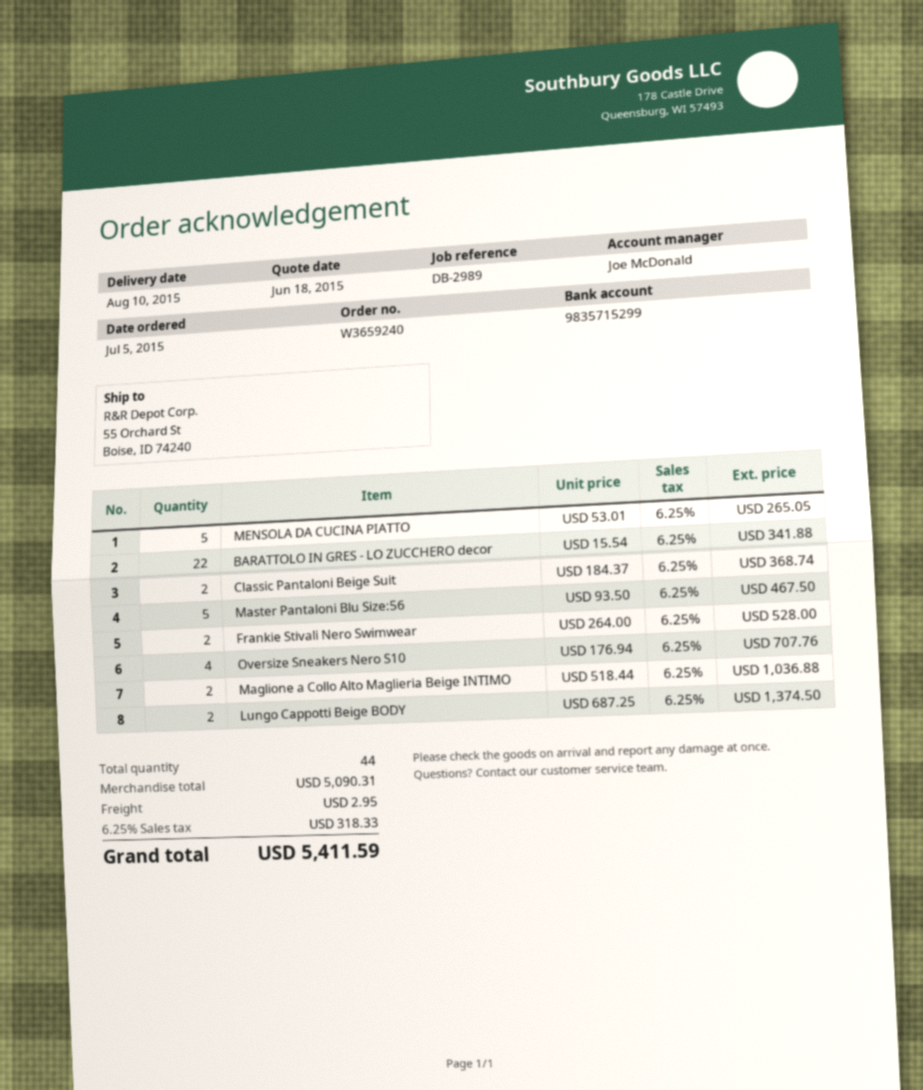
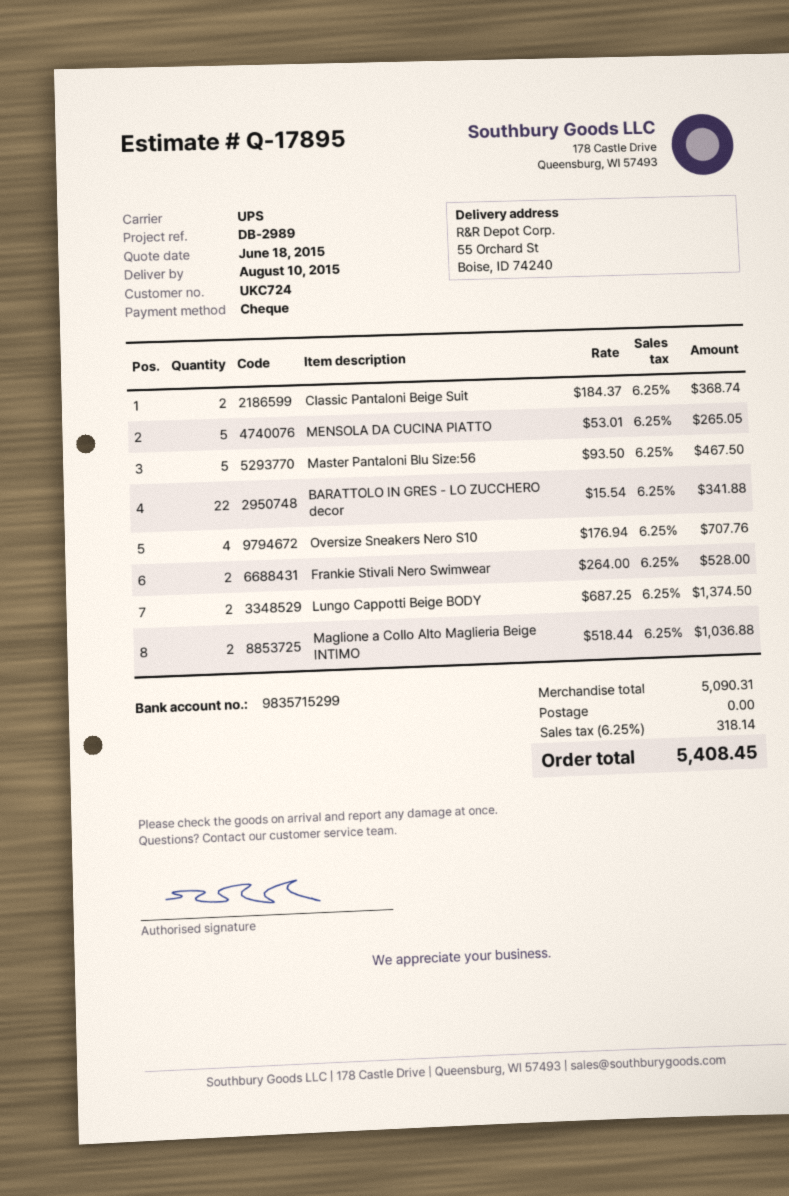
shipping: 2.95 -> 0.00
tax: 6.25% = 318.33 -> 6.25% = 318.14
total: 5411.59 -> 5408.45

